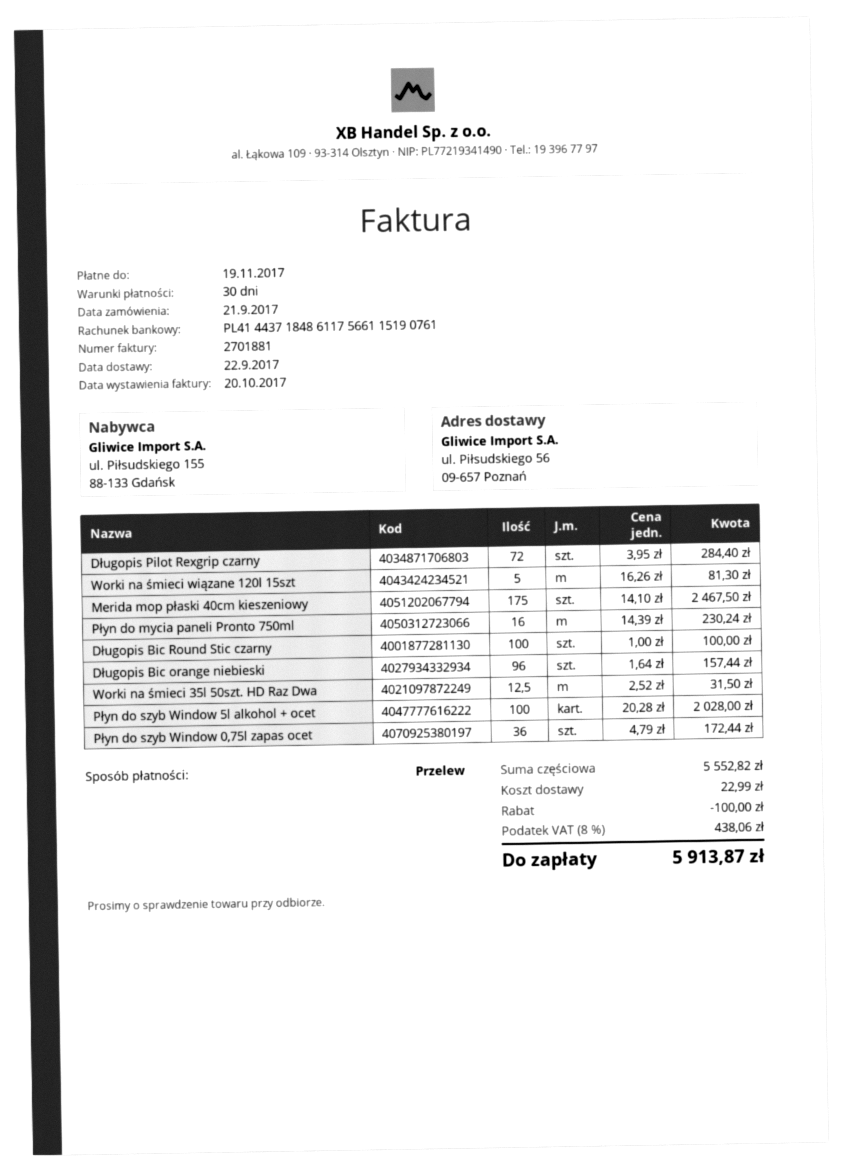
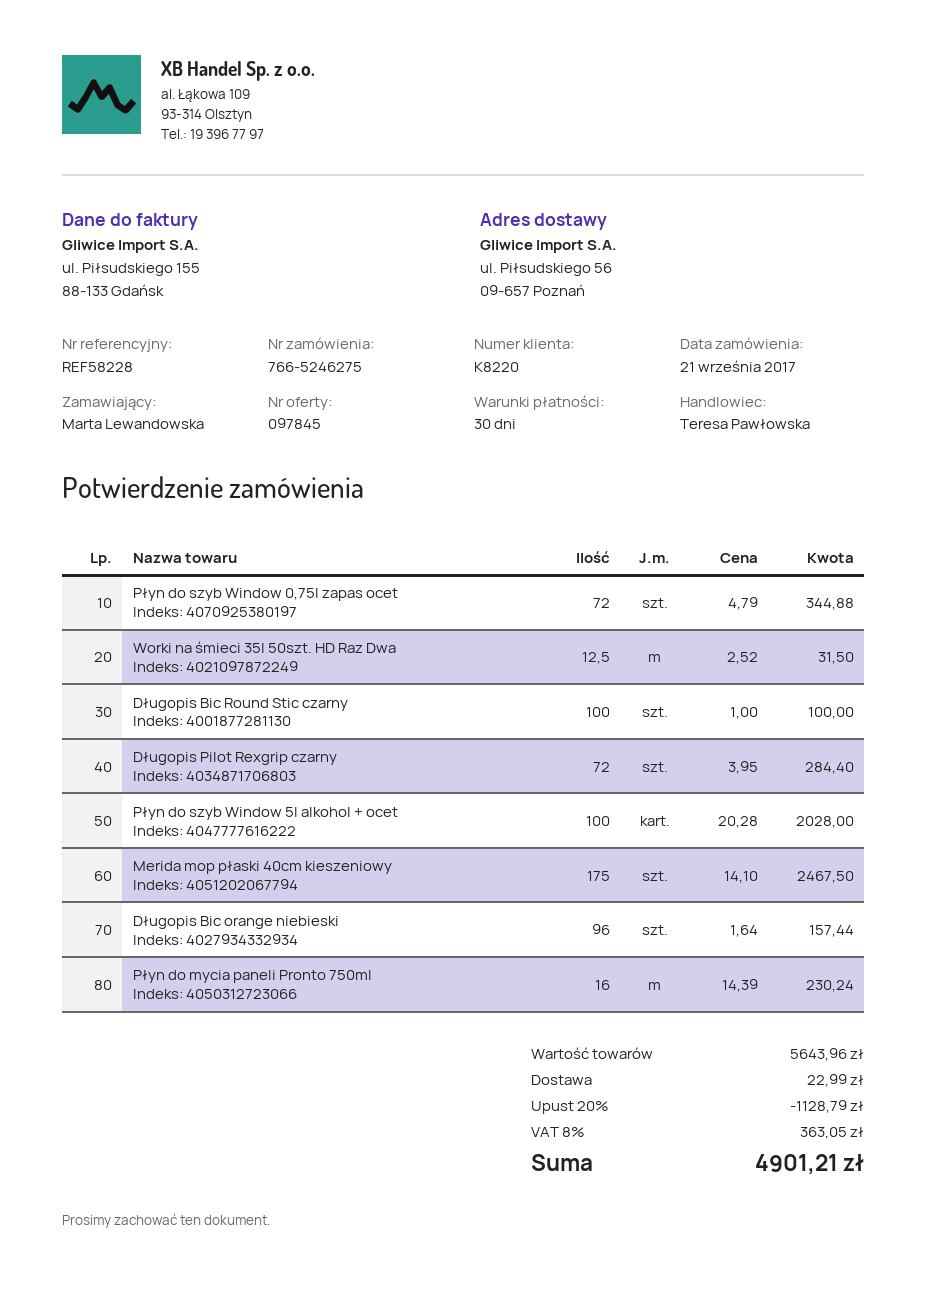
Worki na śmieci wiązane 120l 15szt: 5 x 16.26 = 81.30 -> none
Płyn do szyb Window 0,75l zapas ocet: 36 x 4.79 = 172.44 -> 72 x 4.79 = 344.88
subtotal: 5552.82 -> 5643.96
discount: 100.00 -> 1128.79
tax: 8% = 438.06 -> 8% = 363.05
total: 5913.87 -> 4901.21

